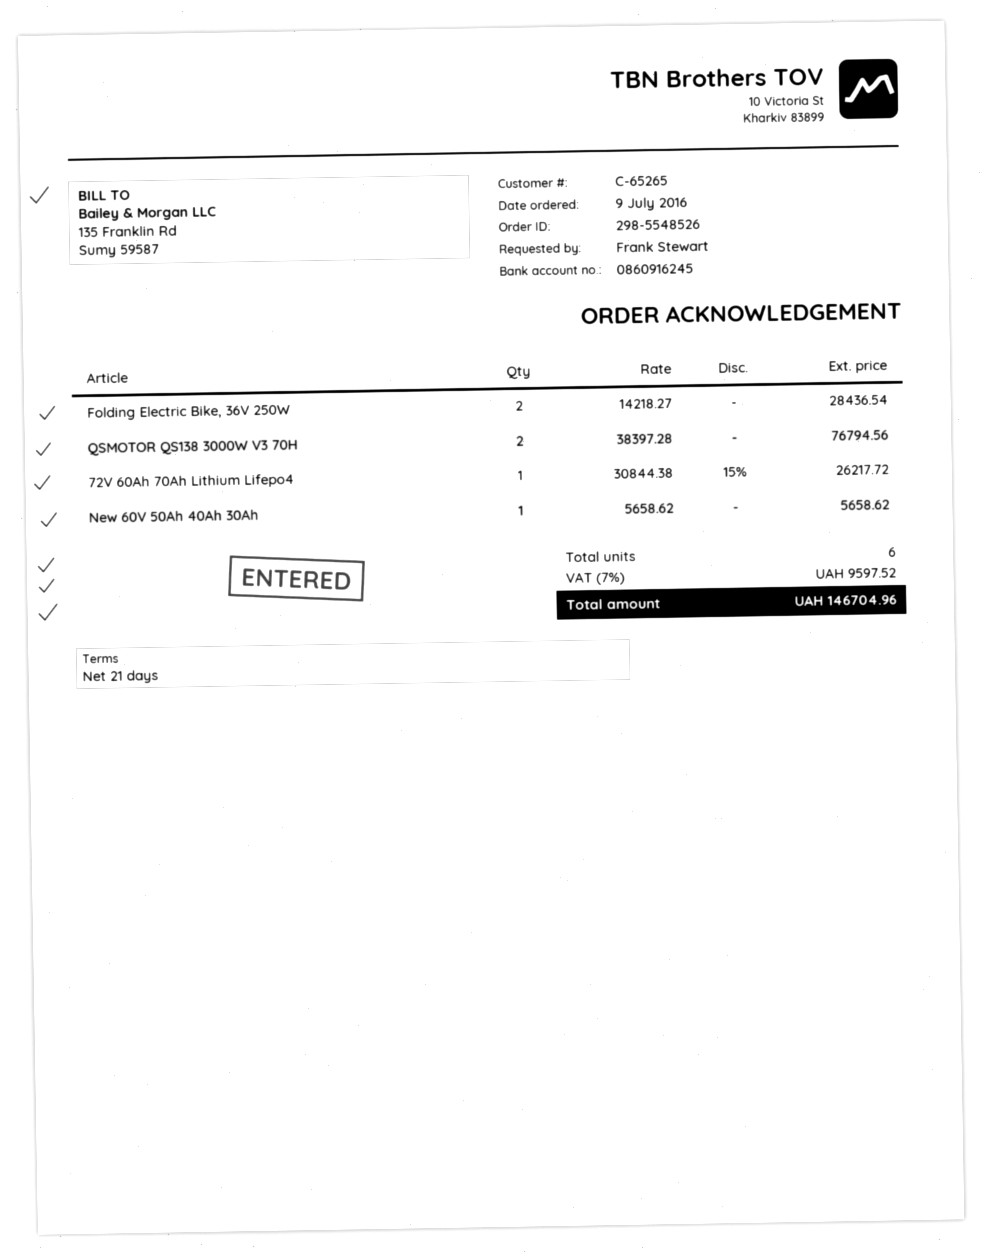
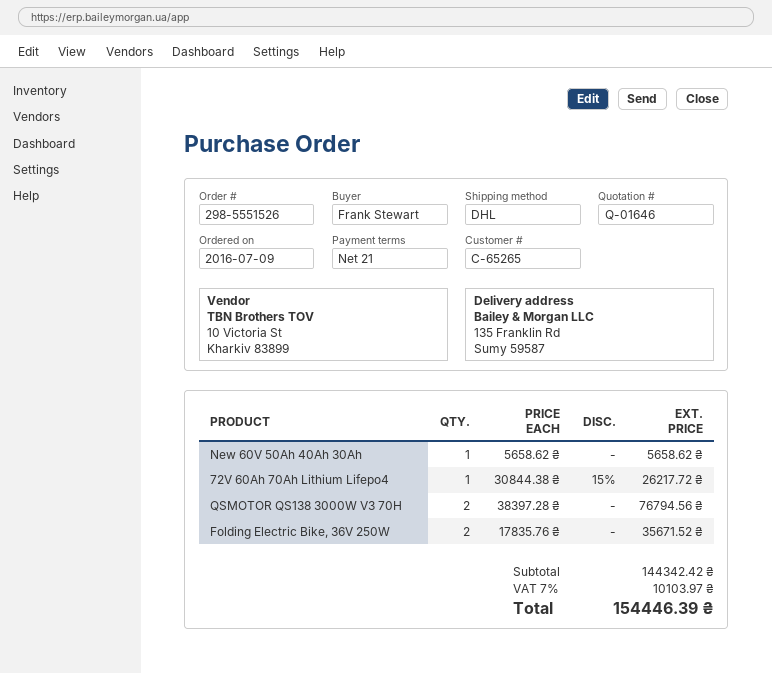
order number: 298-5548526 -> 298-5551526
Folding Electric Bike, 36V 250W: 2 x 14218.27 = 28436.54 -> 2 x 17835.76 = 35671.52
tax: 7% = 9597.52 -> 7% = 10103.97
total: 146704.96 -> 154446.39

